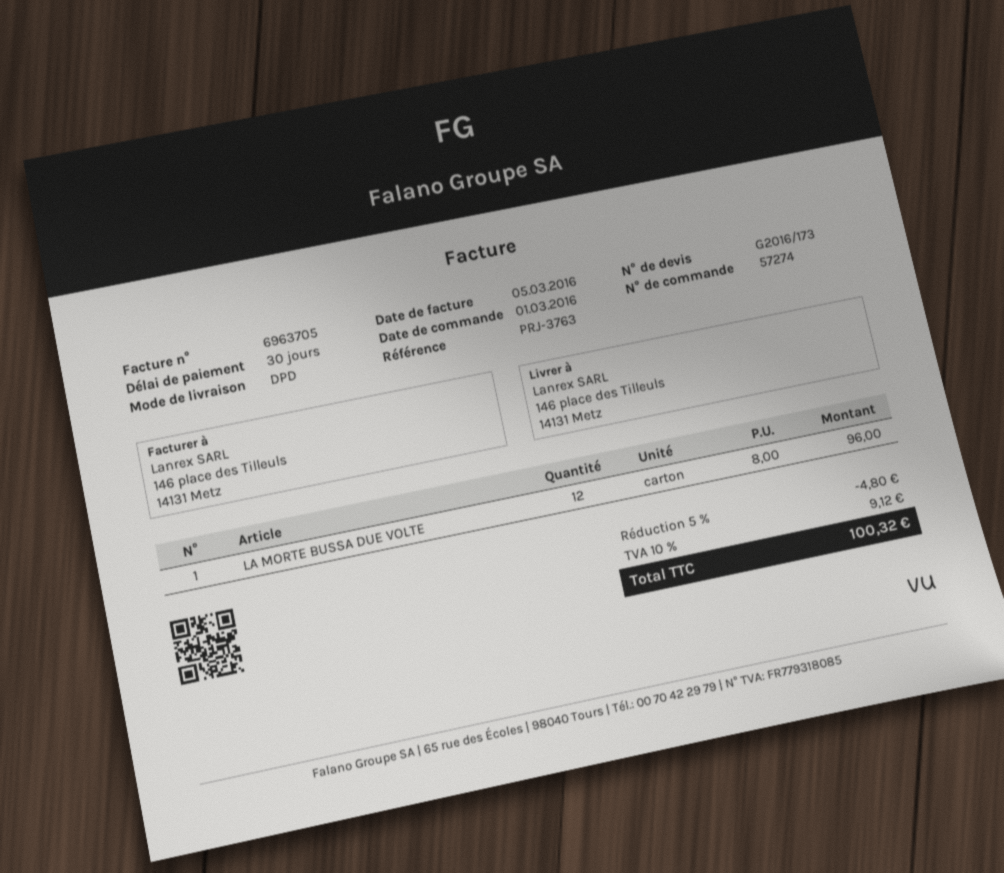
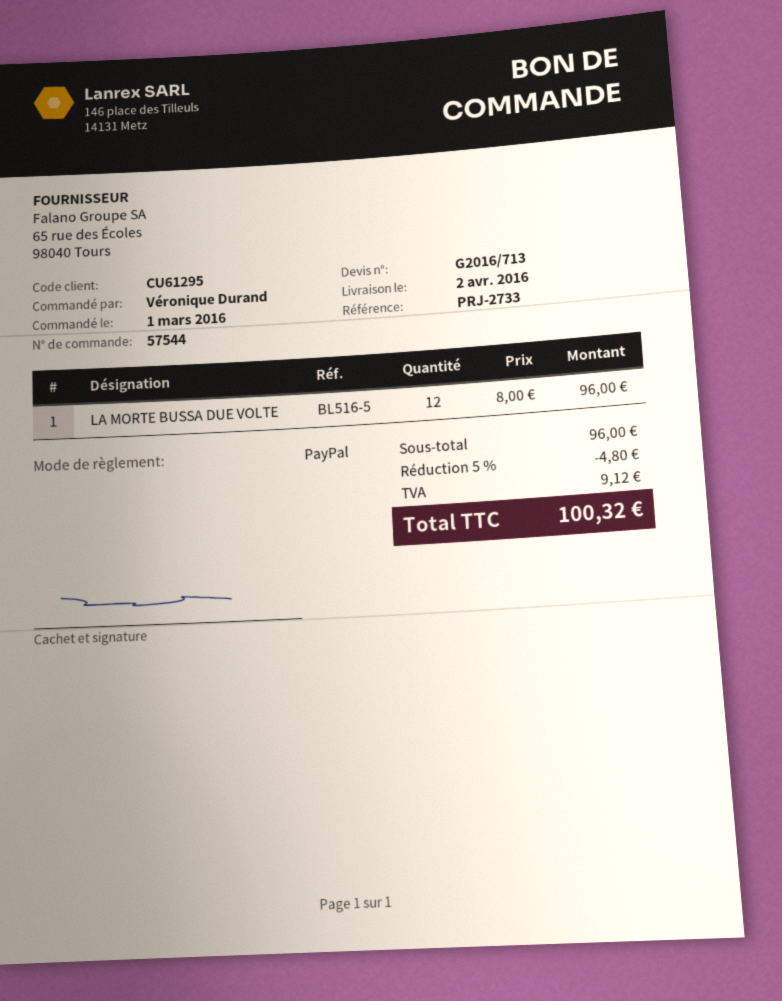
quote number: G2016/173 -> G2016/713
order number: 57274 -> 57544
reference: PRJ-3763 -> PRJ-2733

